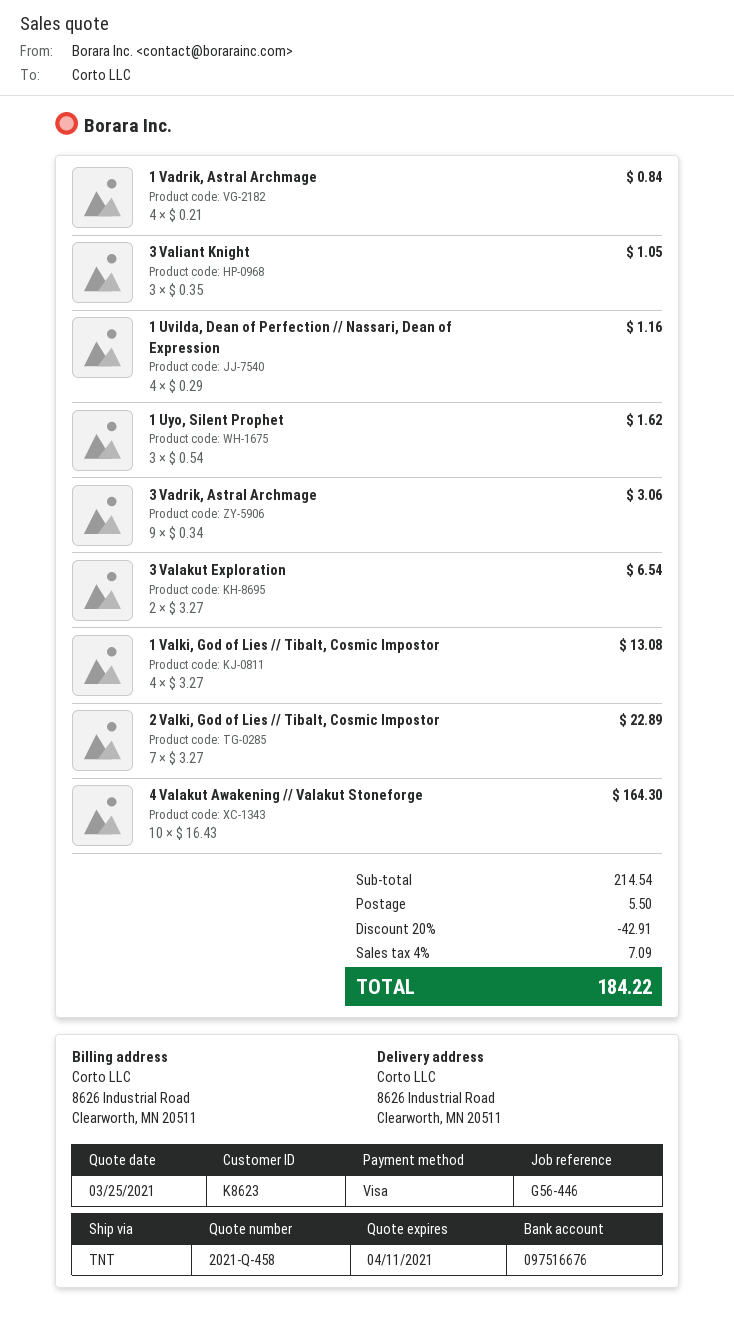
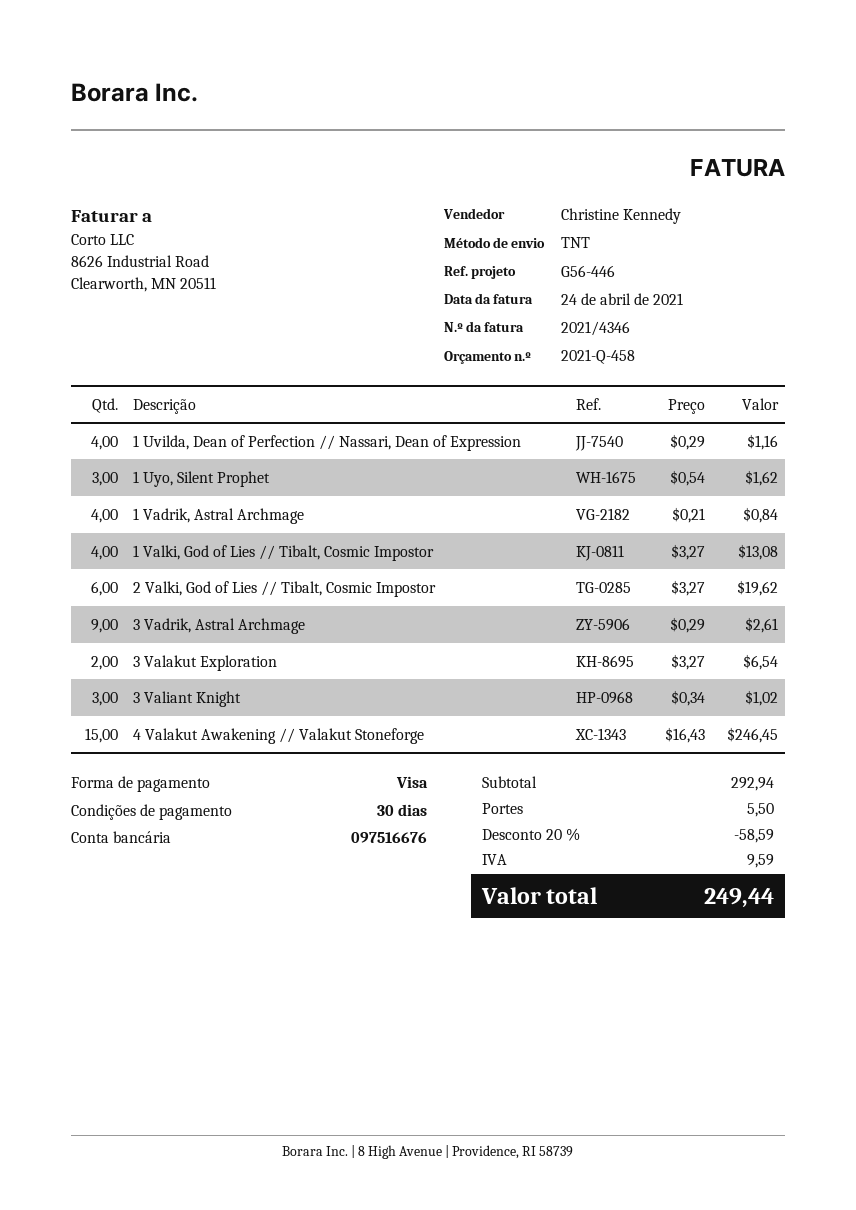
3 Valiant Knight: 3 x 0.35 = 1.05 -> 3 x 0.34 = 1.02
3 Vadrik, Astral Archmage: 9 x 0.34 = 3.06 -> 9 x 0.29 = 2.61
2 Valki, God of Lies // Tibalt, Cosmic Impostor: 7 x 3.27 = 22.89 -> 6 x 3.27 = 19.62
4 Valakut Awakening // Valakut Stoneforge: 10 x 16.43 = 164.30 -> 15 x 16.43 = 246.45
subtotal: 214.54 -> 292.94
discount: 20% = 42.91 -> 20% = 58.59
tax: 7.09 -> 9.59
total: 184.22 -> 249.44

